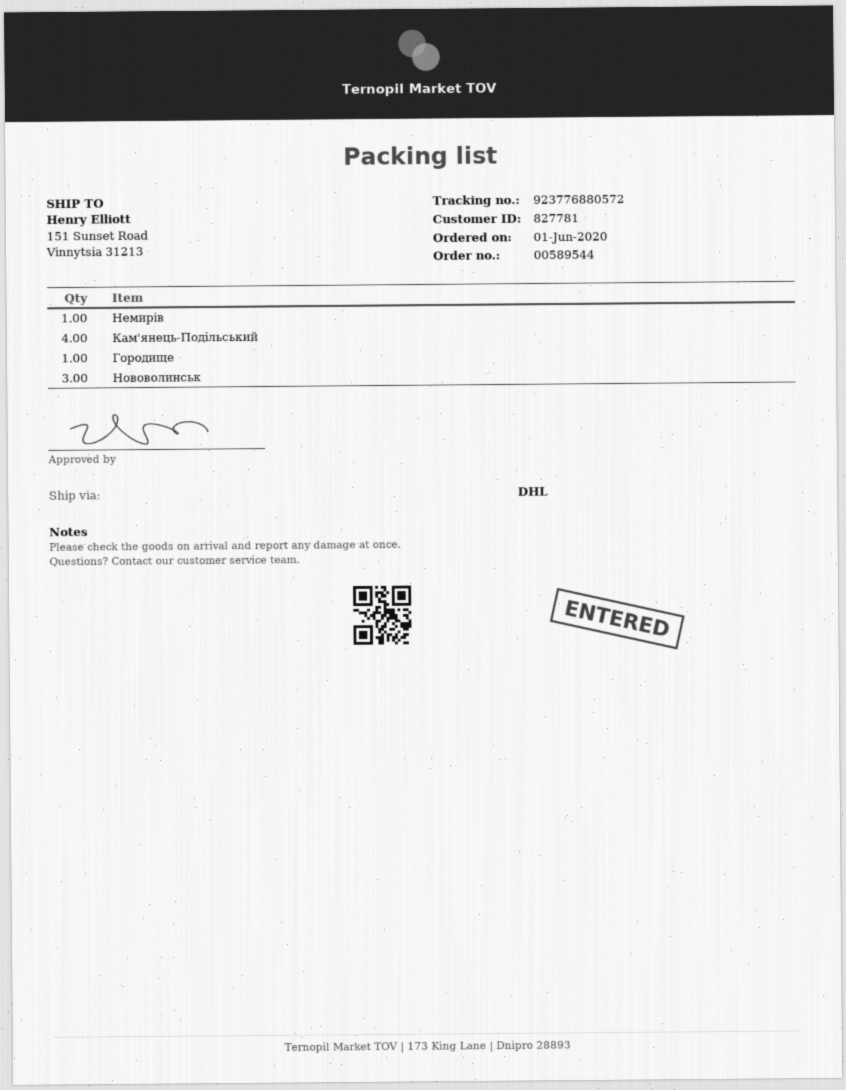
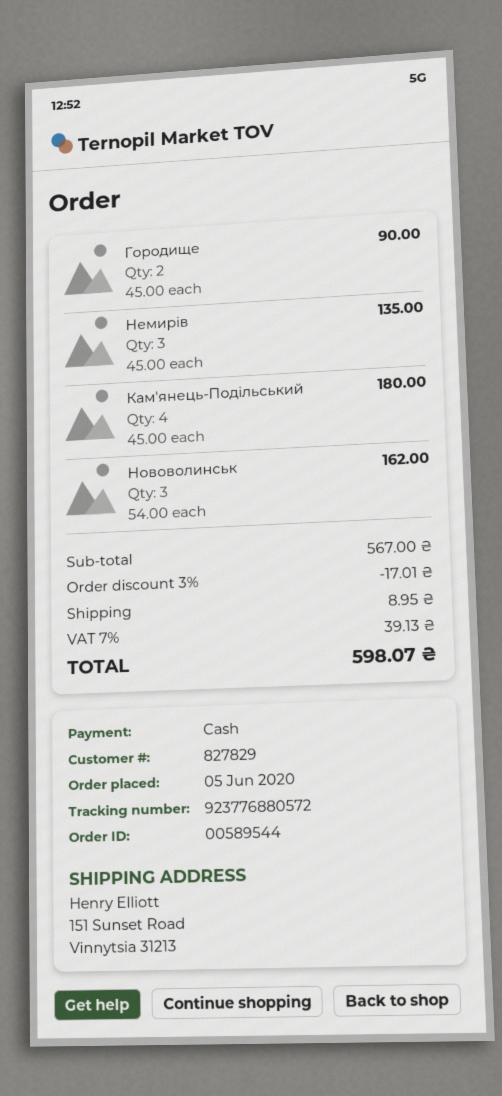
order date: 2020-06-01 -> 2020-06-05
customer number: 827781 -> 827829
Немирів: 1 -> 3
Городище: 1 -> 2

